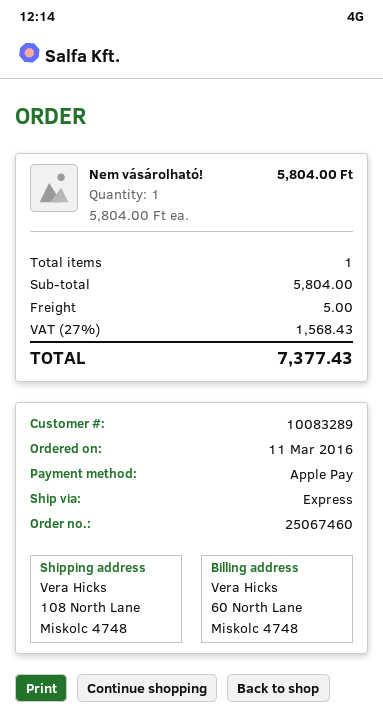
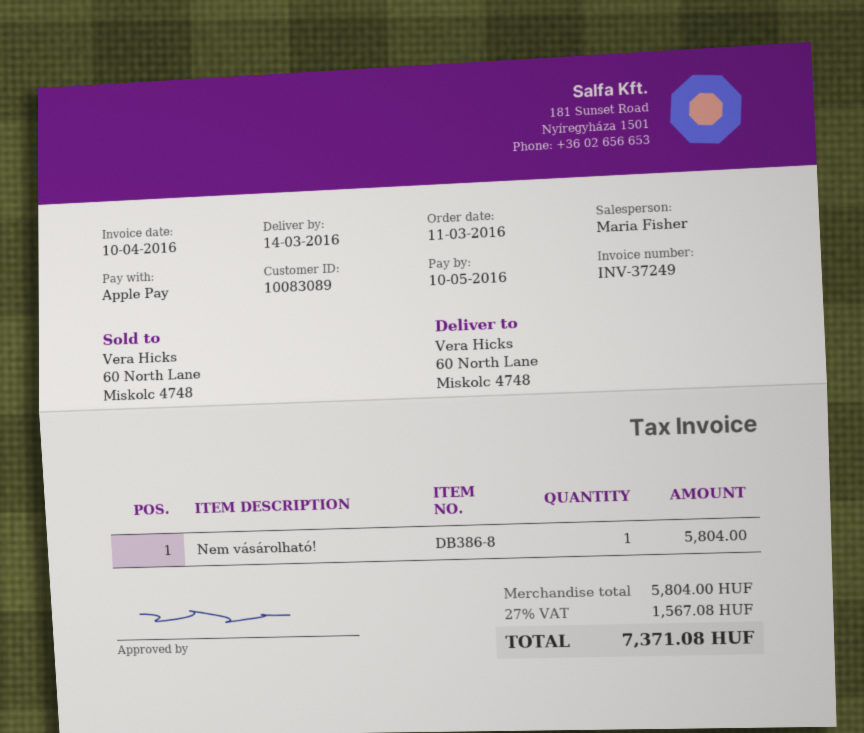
customer number: 10083289 -> 10083089
ship to: 108 North Lane, Miskolc 4748 -> 60 North Lane, Miskolc 4748
shipping: 5.00 -> none
tax: 27% = 1568.43 -> 27% = 1567.08
total: 7377.43 -> 7371.08

